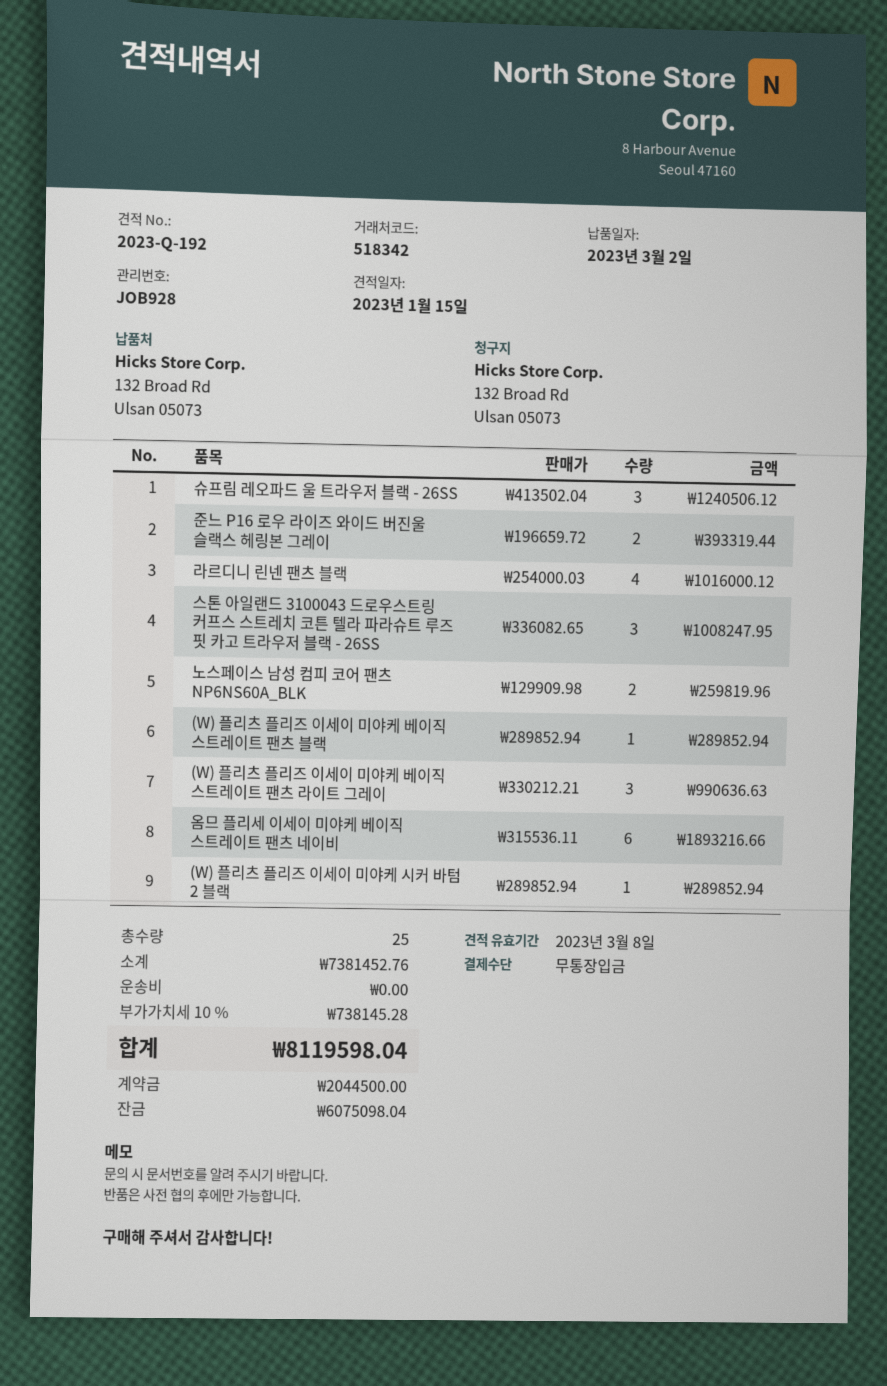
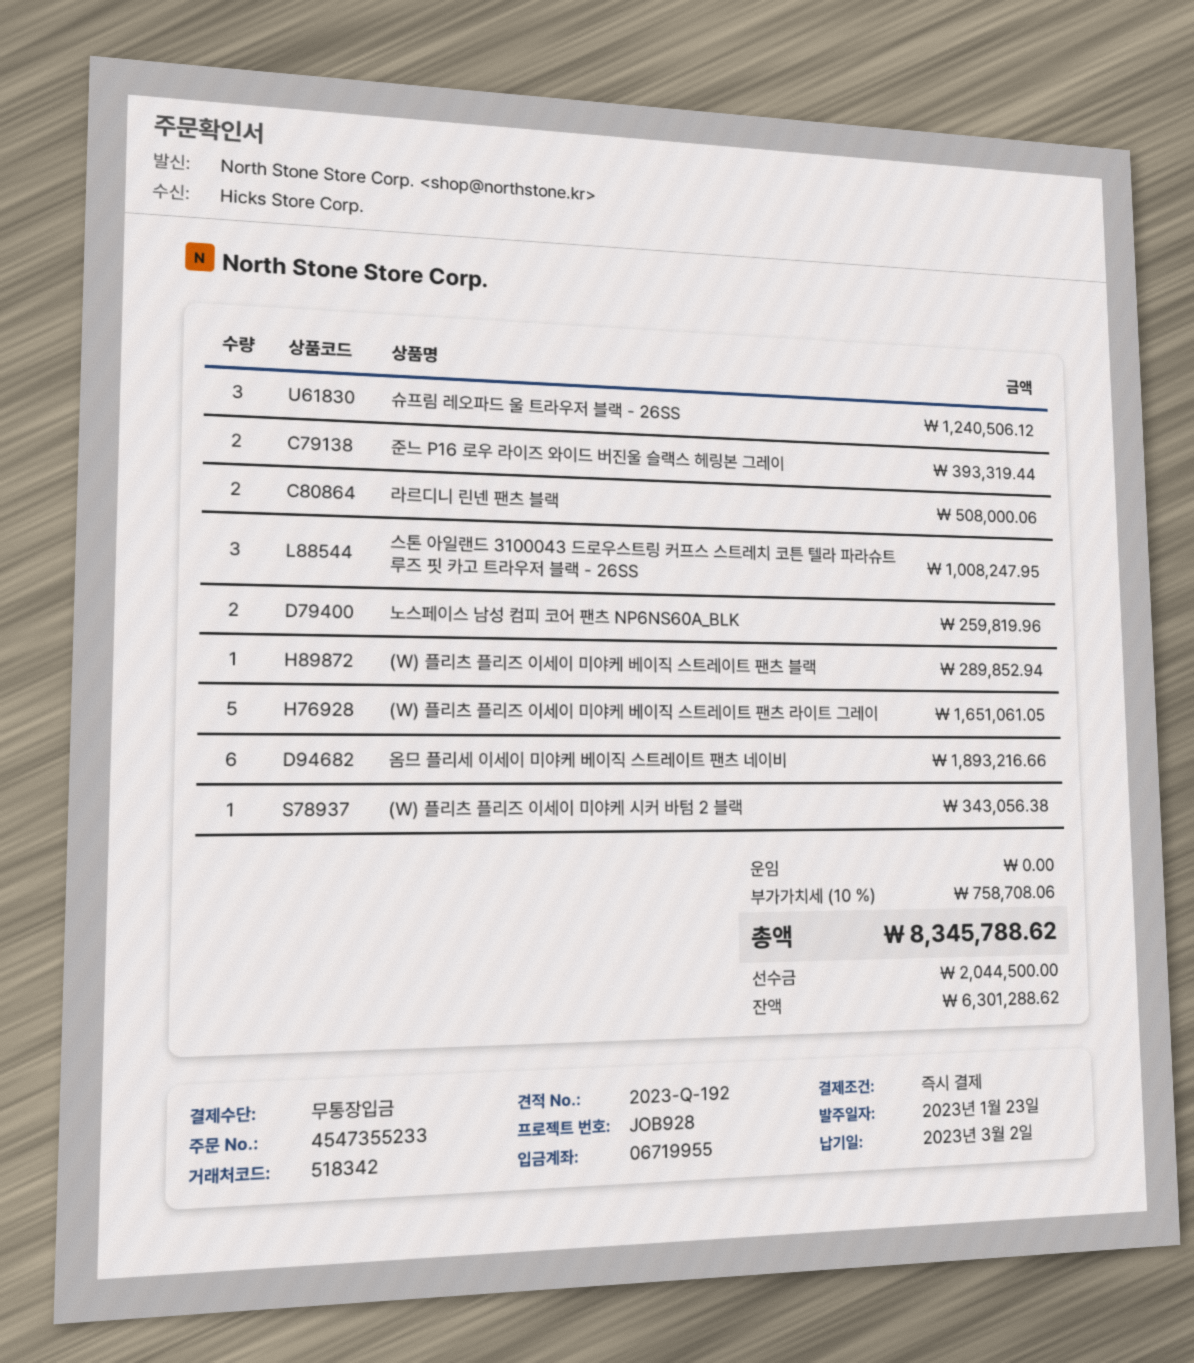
라르디니 린넨 팬츠 블랙: 4 for 1016000.12 -> 2 for 508000.06
(W) 플리츠 플리즈 이세이 미야케 베이직 스트레이트 팬츠 라이트 그레이: 3 for 990636.63 -> 5 for 1651061.05
(W) 플리츠 플리즈 이세이 미야케 시커 바텀 2 블랙: 1 for 289852.94 -> 1 for 343056.38
tax: 10% = 738145.28 -> 10% = 758708.06
total: 8119598.04 -> 8345788.62
balance: 6075098.04 -> 6301288.62

